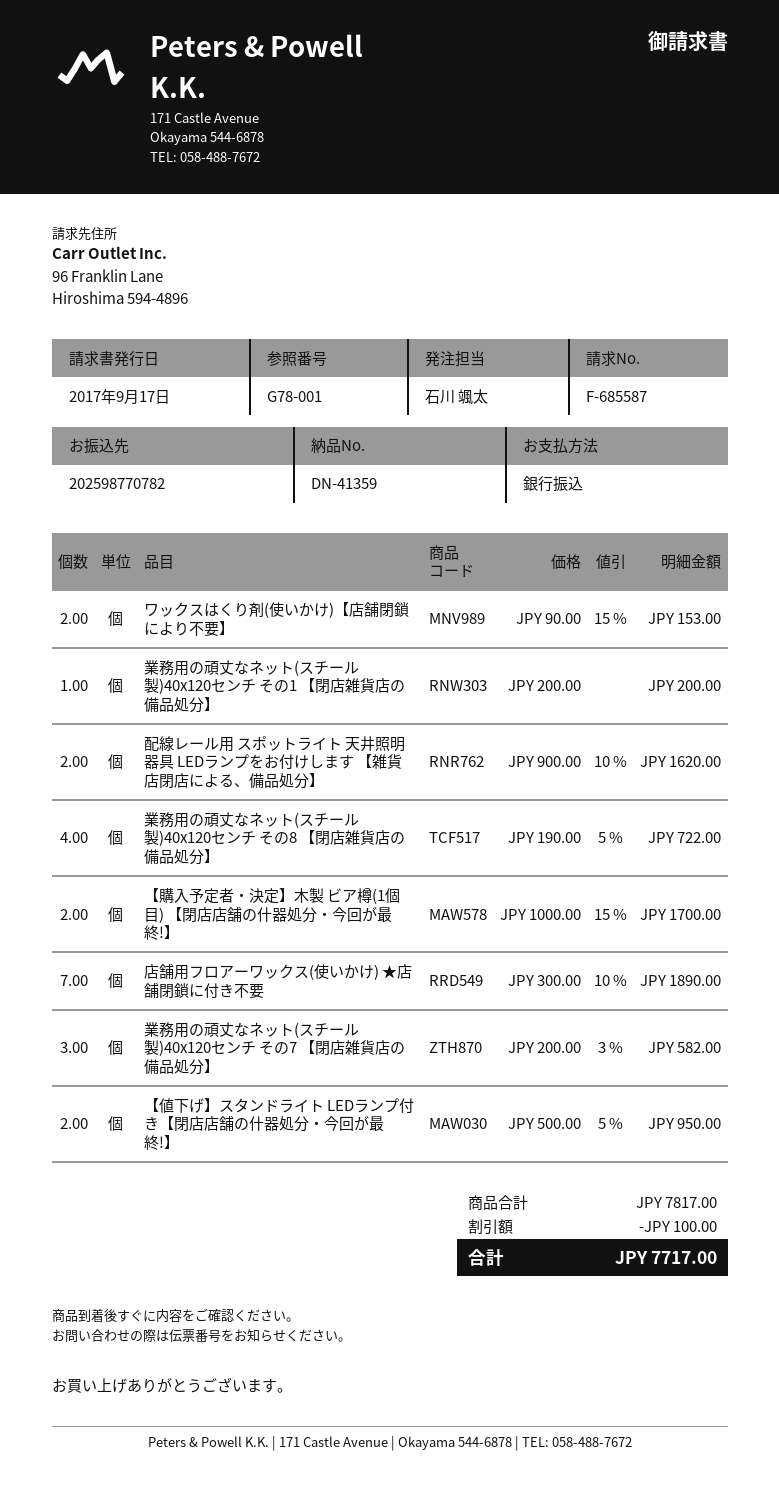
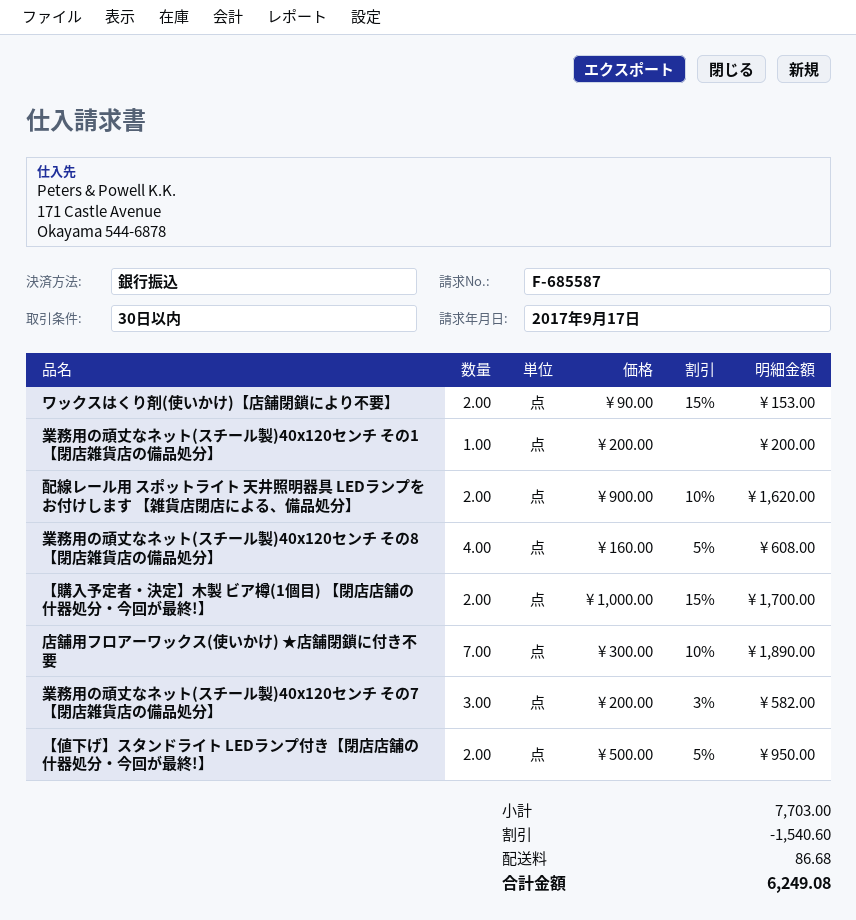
業務用の頑丈なネット(スチール製)40x120センチ その8 【閉店雑貨店の備品処分】: 4 x 190.00 - 5% = 722.00 -> 4 x 160.00 - 5% = 608.00
subtotal: 7817.00 -> 7703.00
discount: 100.00 -> 1540.60
shipping: none -> 86.68
total: 7717.00 -> 6249.08

